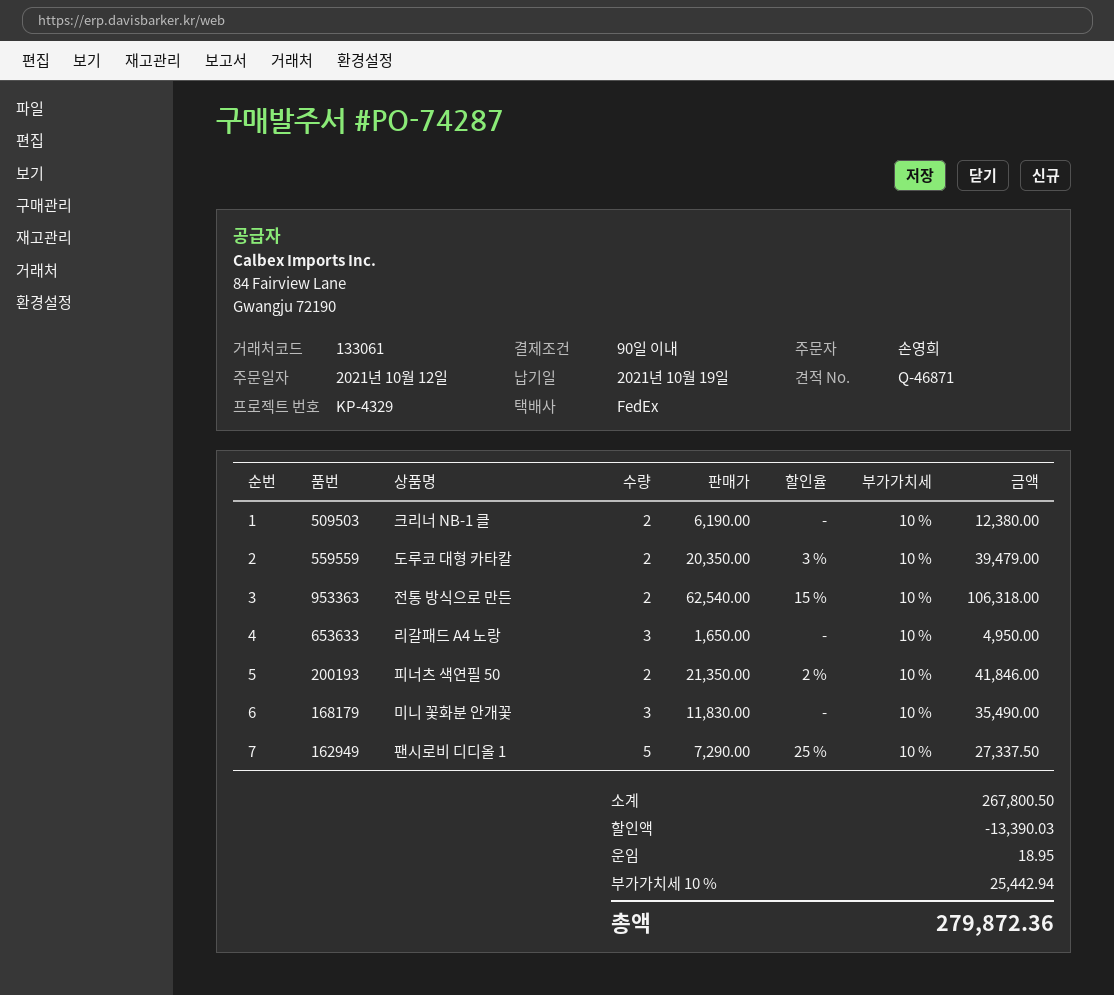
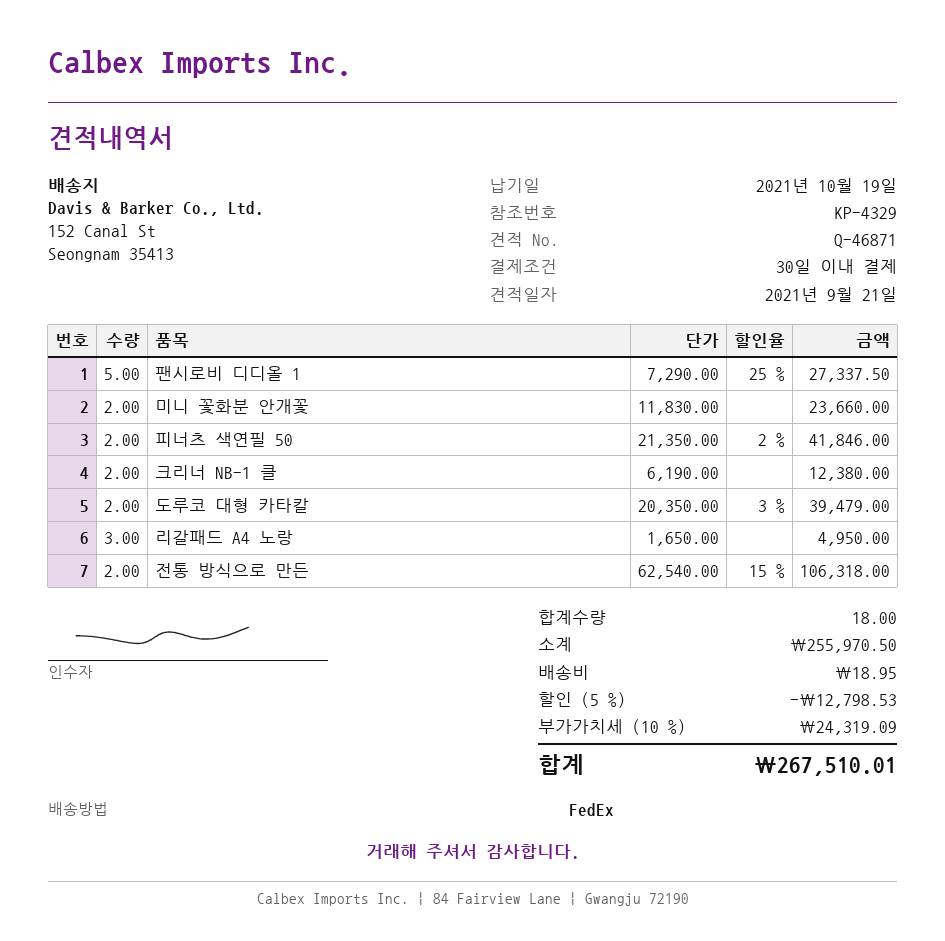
payment terms: 90 days -> 30 days
미니 꽃화분 안개꽃: 3 x 11830.00 = 35490.00 -> 2 x 11830.00 = 23660.00
subtotal: 267800.50 -> 255970.50
discount: 13390.03 -> 12798.53
tax: 10% = 25442.94 -> 10% = 24319.09
total: 279872.36 -> 267510.01

